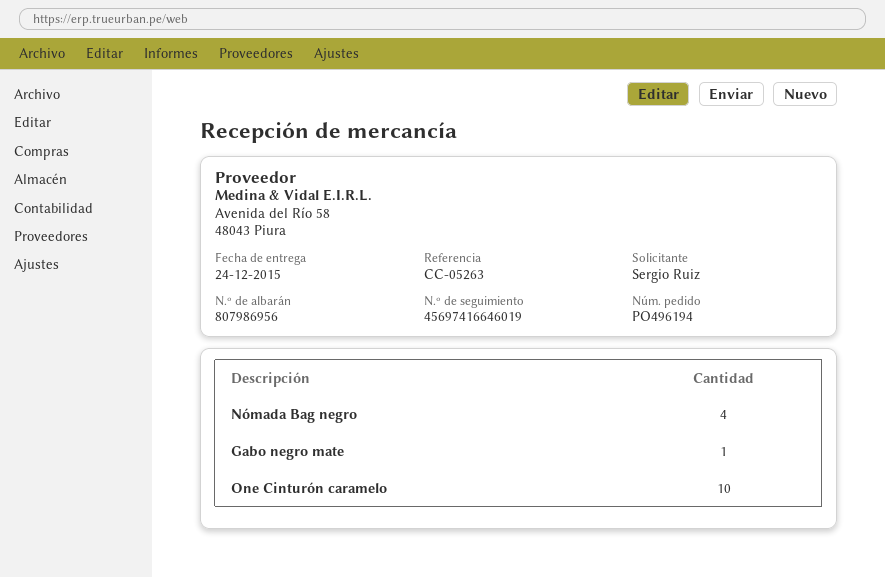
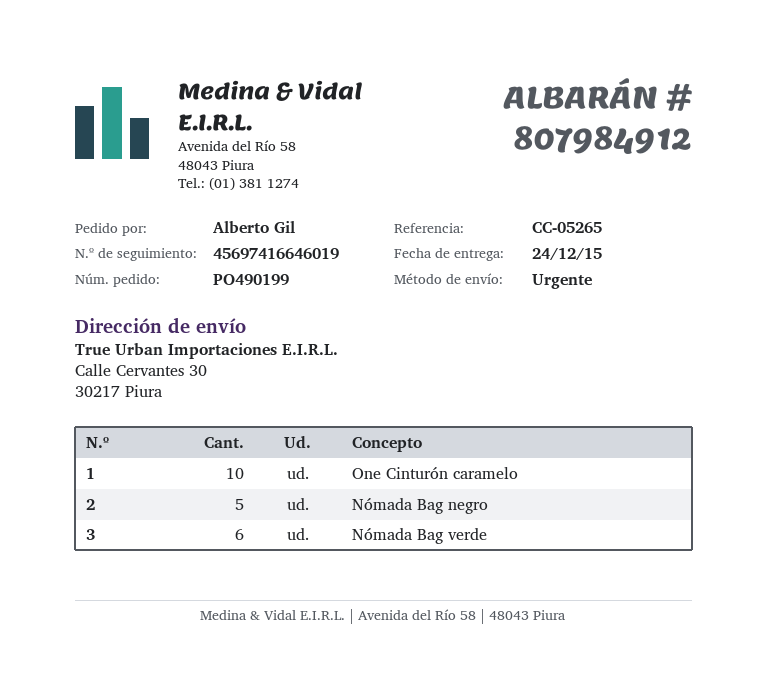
order number: PO496194 -> PO490199
delivery note number: 807986956 -> 807984912
reference: CC-05263 -> CC-05265
ordered by: Sergio Ruiz -> Alberto Gil
Nómada Bag negro: 4 -> 5
Gabo negro mate: 1 -> none
Nómada Bag verde: none -> 6

